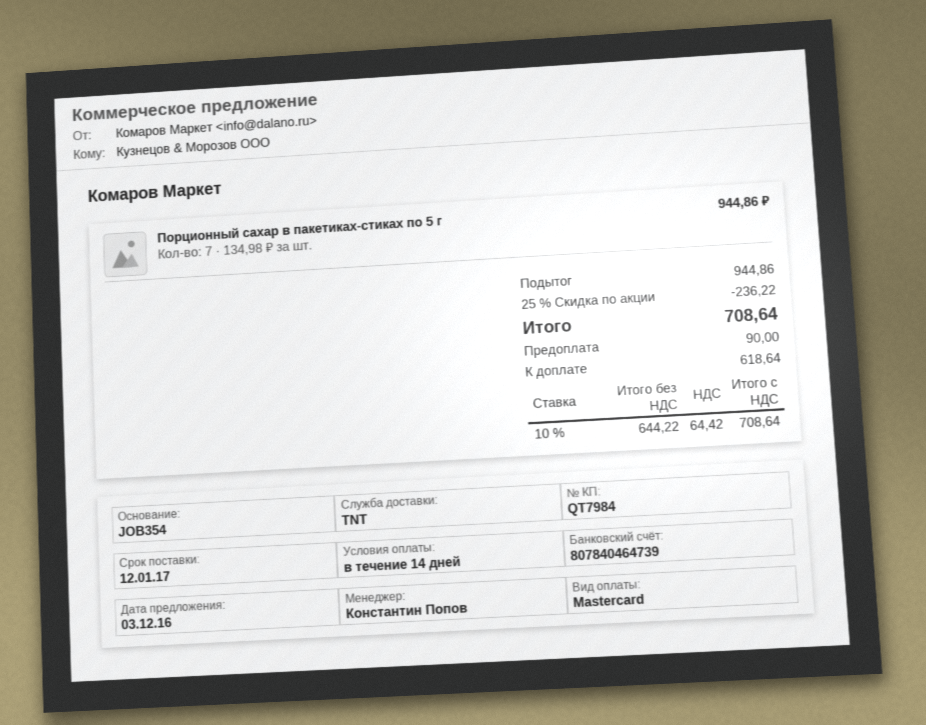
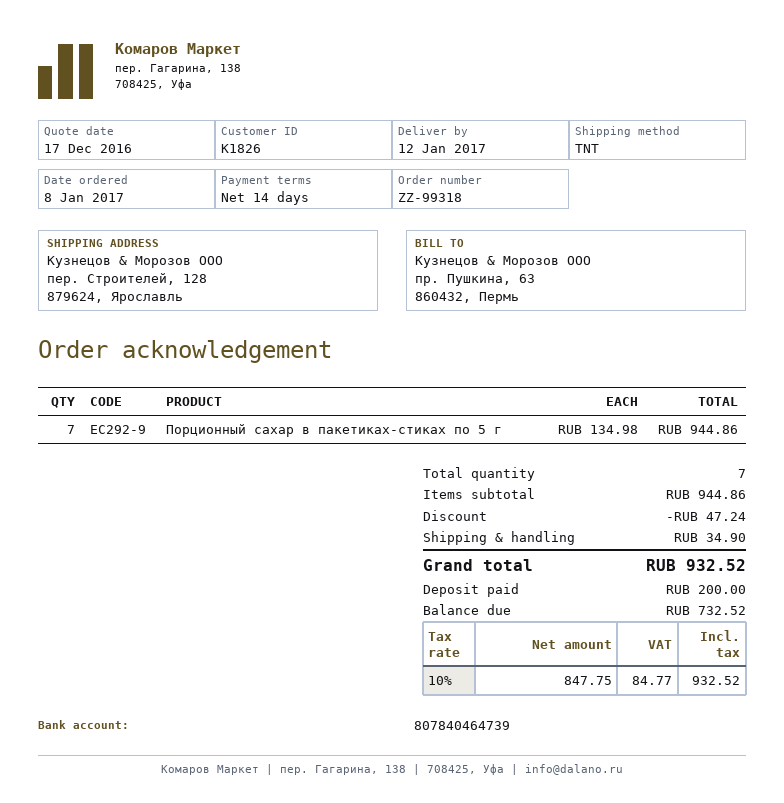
quote date: 2016-12-03 -> 2016-12-17
discount: 236.22 -> 47.24
shipping: none -> 34.90
net: 644.22 -> 847.75
tax: 10% = 64.42 -> 10% = 84.77
total: 708.64 -> 932.52
deposit: 90.00 -> 200.00
balance: 618.64 -> 732.52

